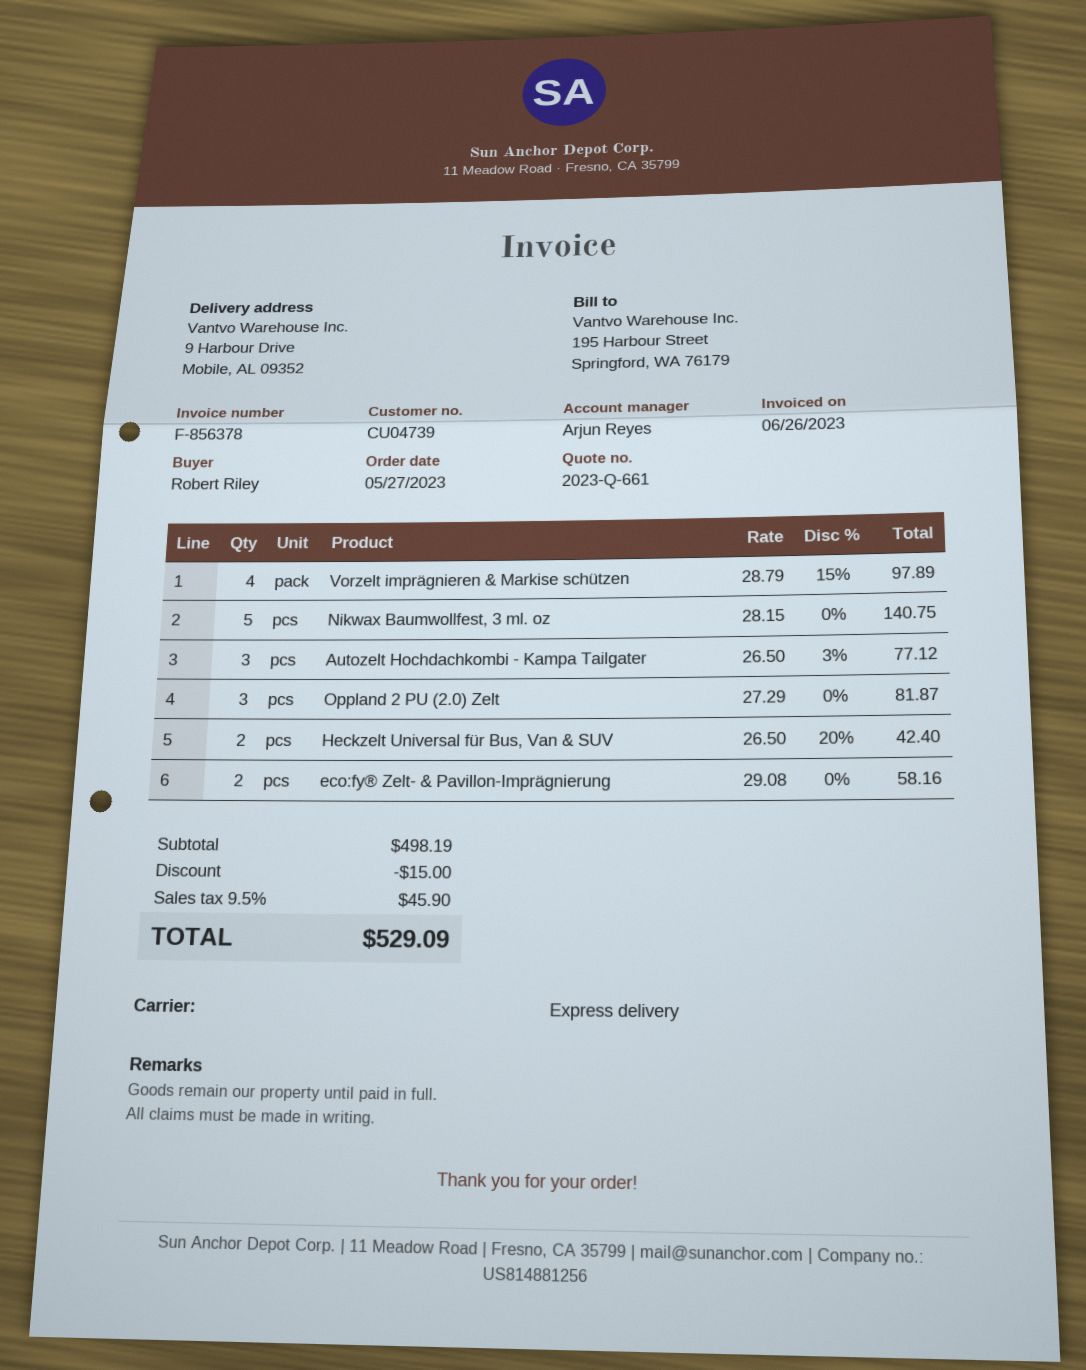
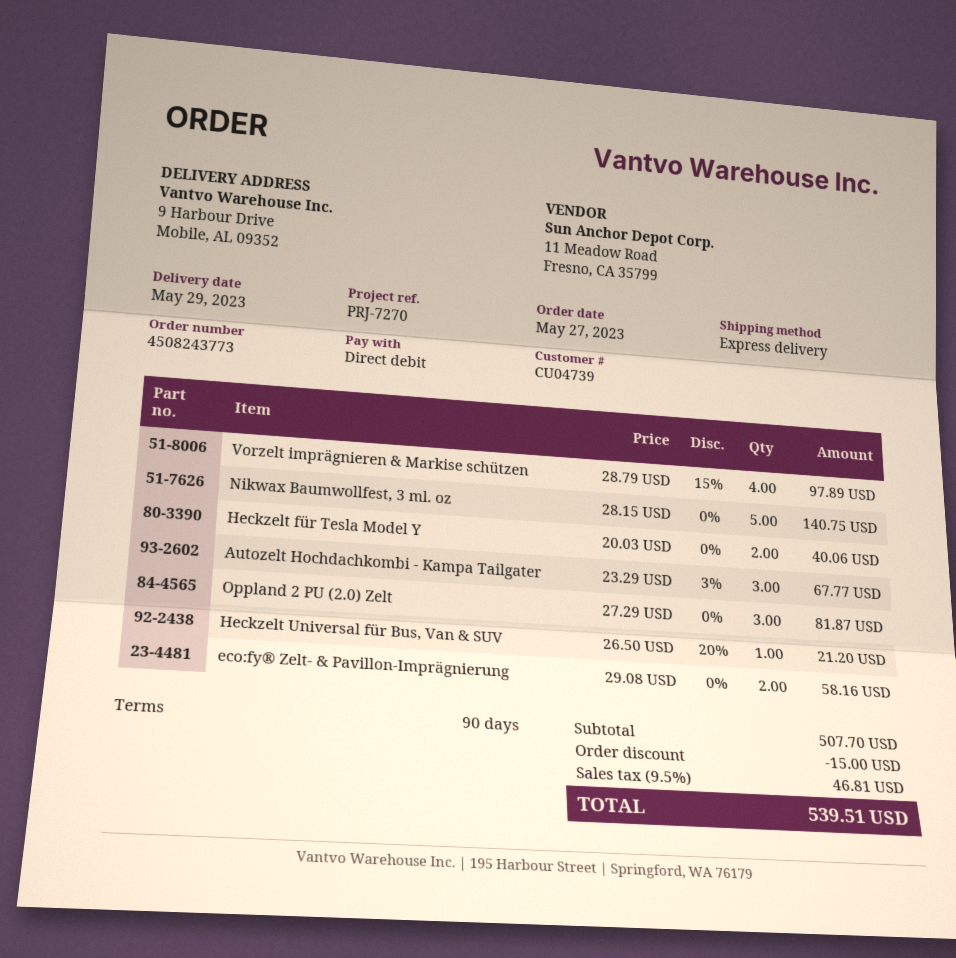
Autozelt Hochdachkombi - Kampa Tailgater: 3 x 26.50 - 3% = 77.12 -> 3 x 23.29 - 3% = 67.77
Heckzelt Universal für Bus, Van & SUV: 2 x 26.50 - 20% = 42.40 -> 1 x 26.50 - 20% = 21.20
Heckzelt für Tesla Model Y: none -> 2 x 20.03 = 40.06
subtotal: 498.19 -> 507.70
tax: 9.5% = 45.90 -> 9.5% = 46.81
total: 529.09 -> 539.51

